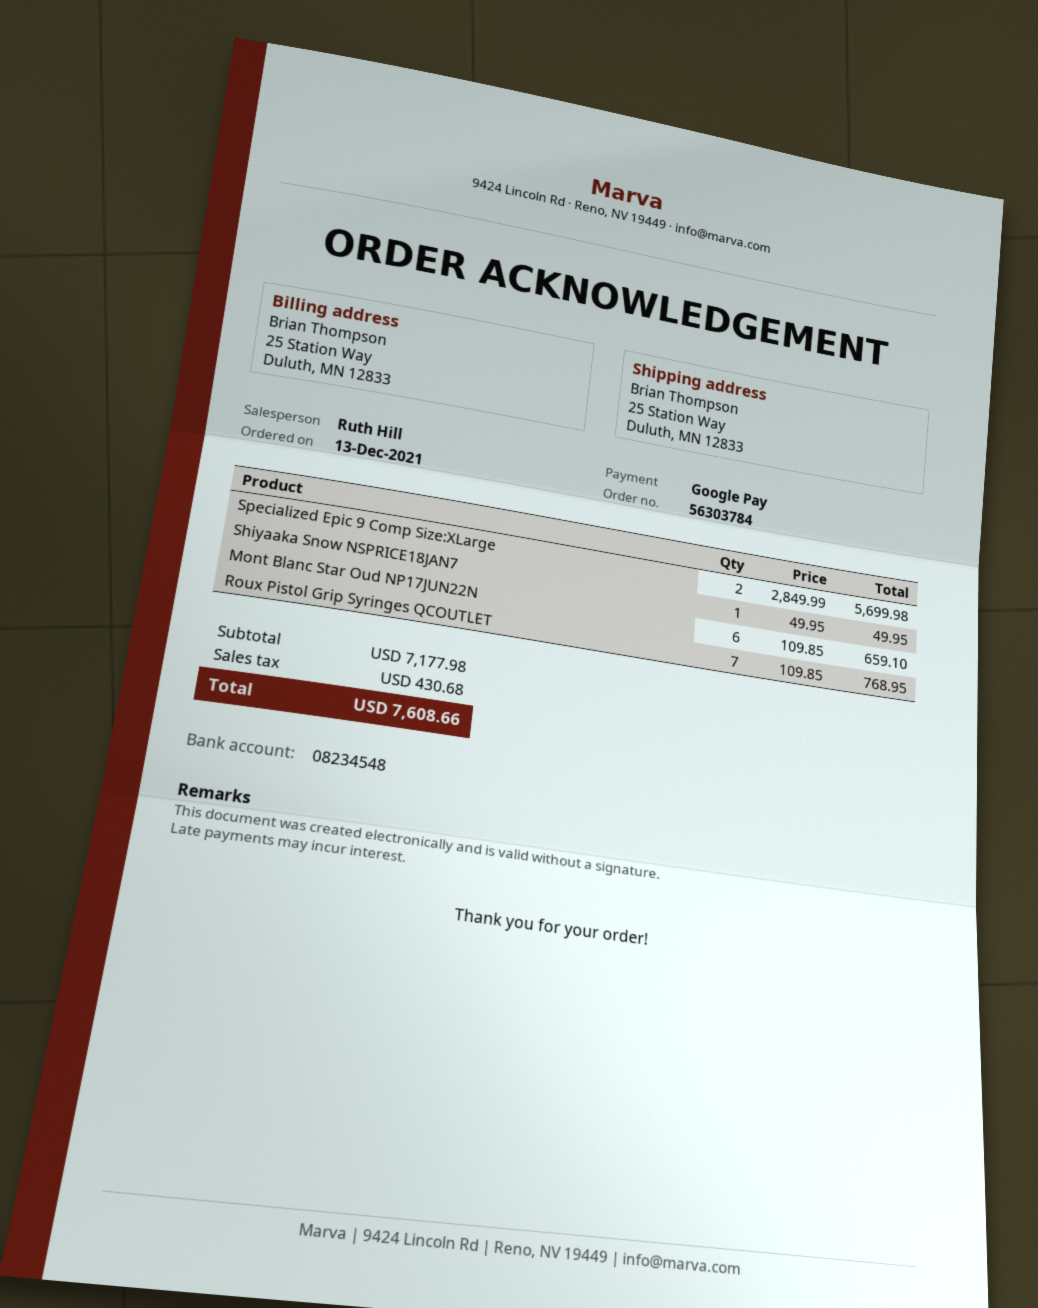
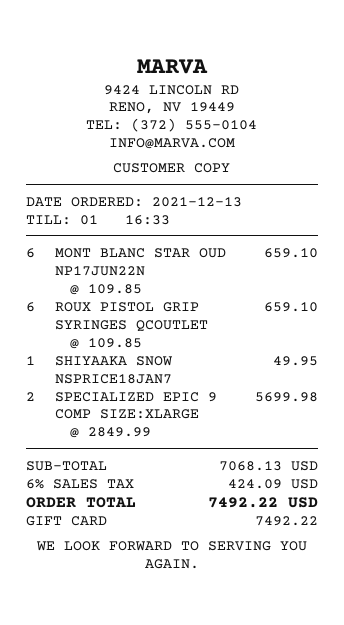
payment method: Google Pay -> gift card
Roux Pistol Grip Syringes QCOUTLET: 7 x 109.85 = 768.95 -> 6 x 109.85 = 659.10
subtotal: 7177.98 -> 7068.13
tax: 430.68 -> 424.09
total: 7608.66 -> 7492.22

